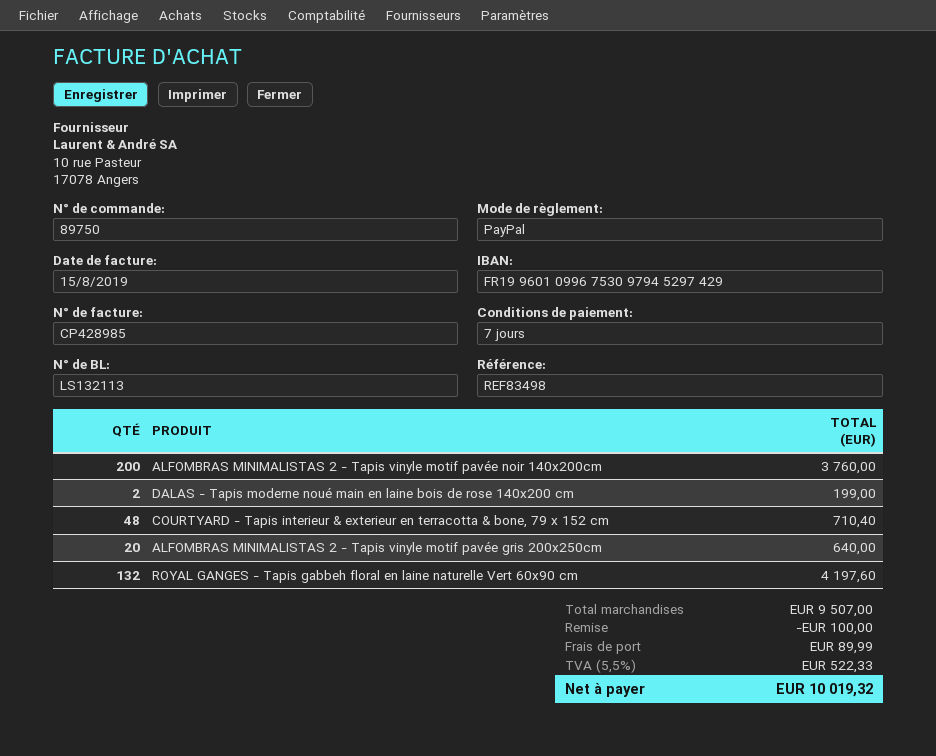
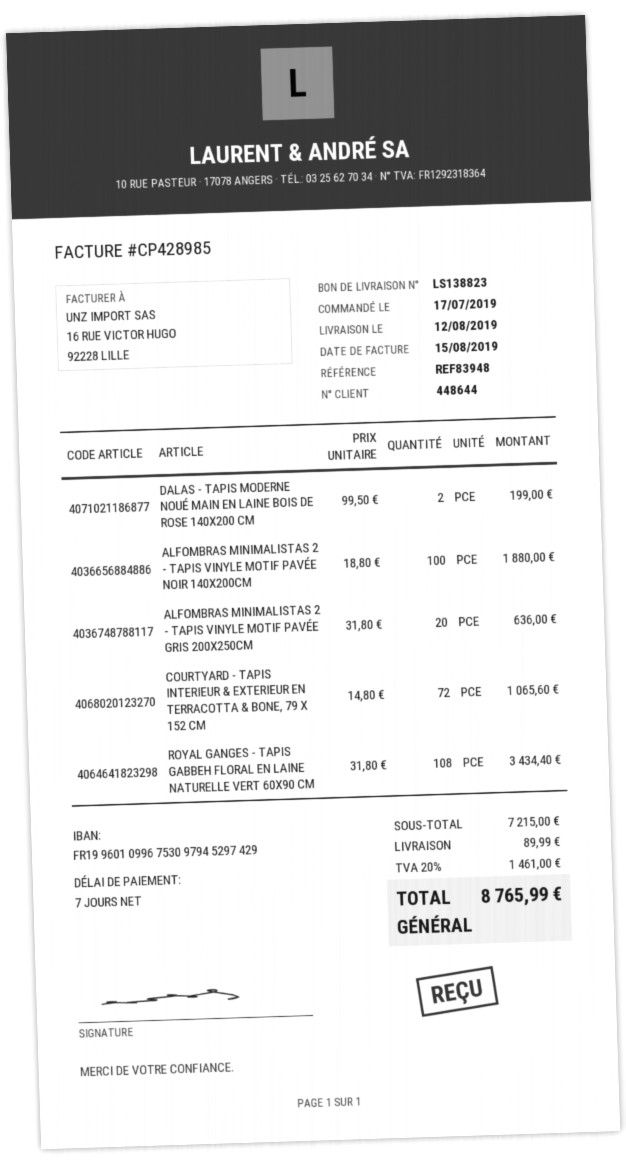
delivery note number: LS132113 -> LS138823
reference: REF83498 -> REF83948
ALFOMBRAS MINIMALISTAS 2 - Tapis vinyle motif pavée noir 140x200cm: 200 for 3760.00 -> 100 for 1880.00
COURTYARD - Tapis interieur & exterieur en terracotta & bone, 79 x 152 cm: 48 for 710.40 -> 72 for 1065.60
ALFOMBRAS MINIMALISTAS 2 - Tapis vinyle motif pavée gris 200x250cm: 20 for 640.00 -> 20 for 636.00
ROYAL GANGES - Tapis gabbeh floral en laine naturelle Vert 60x90 cm: 132 for 4197.60 -> 108 for 3434.40
subtotal: 9507.00 -> 7215.00
discount: 100.00 -> none
tax: 5.5% = 522.33 -> 20% = 1461.00
total: 10019.32 -> 8765.99

